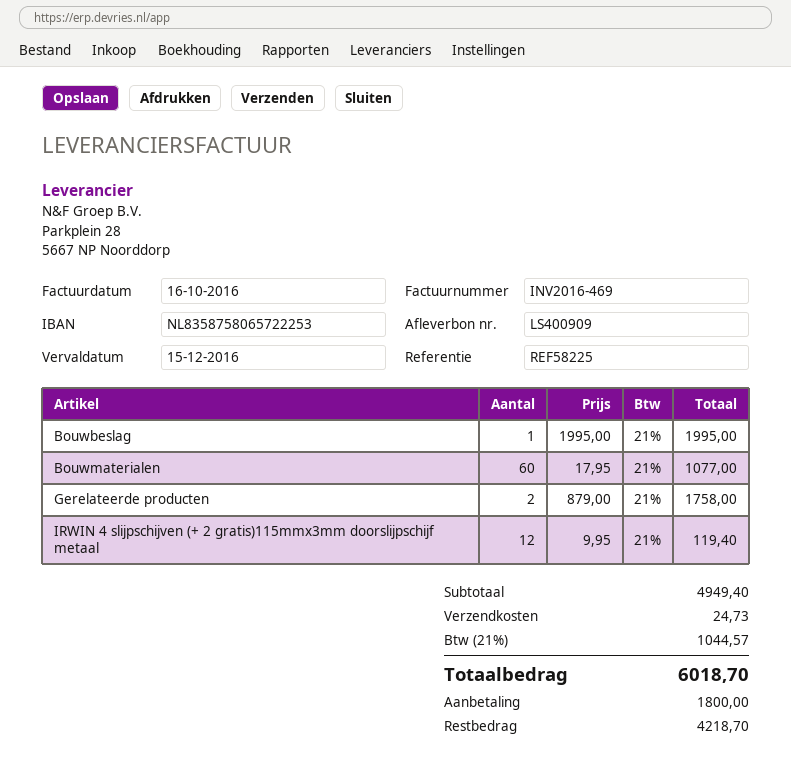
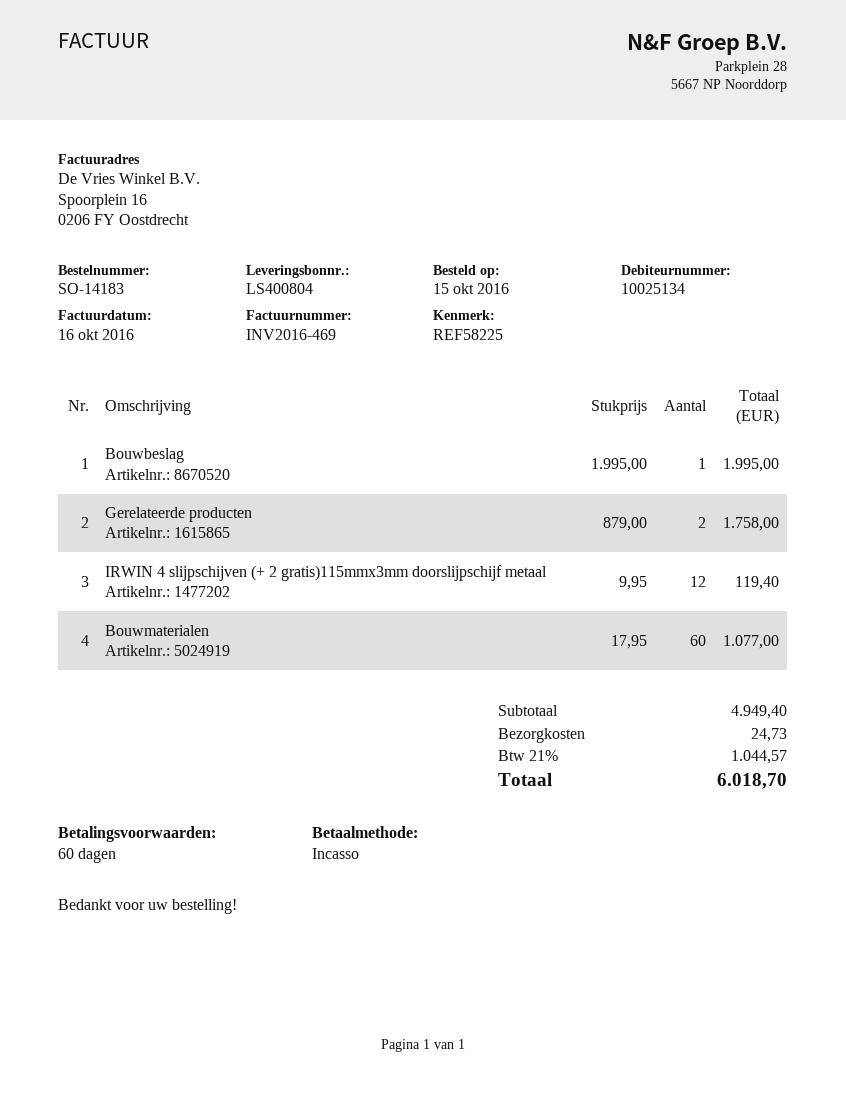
delivery note number: LS400909 -> LS400804

